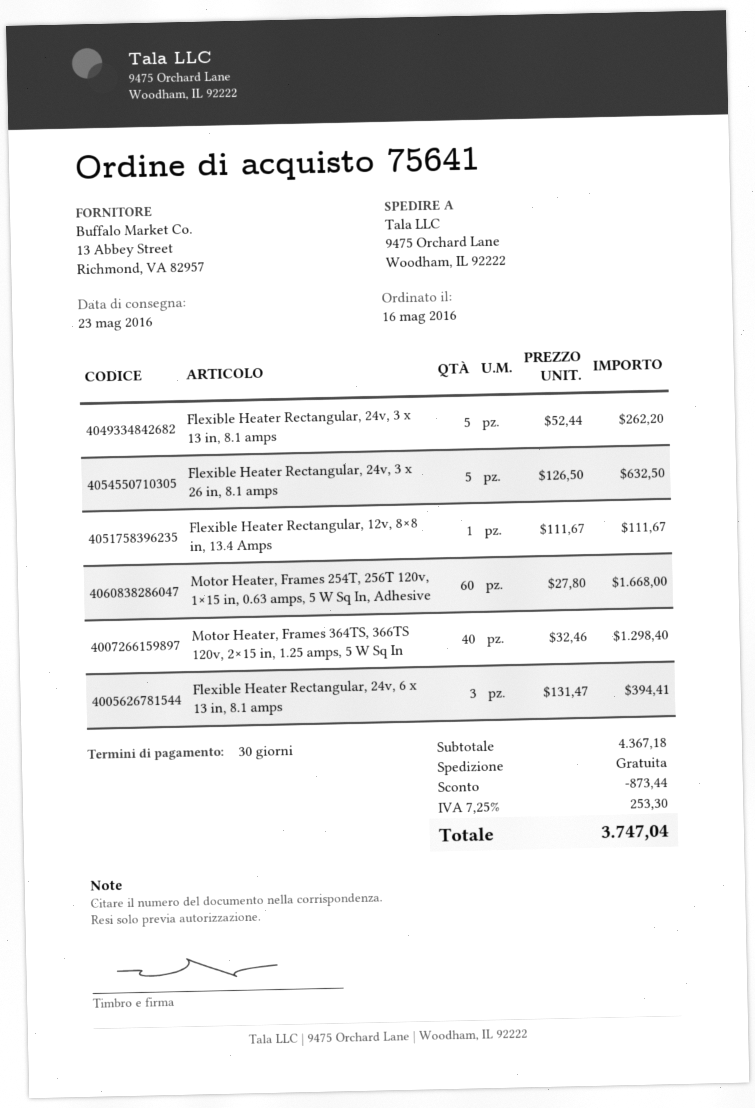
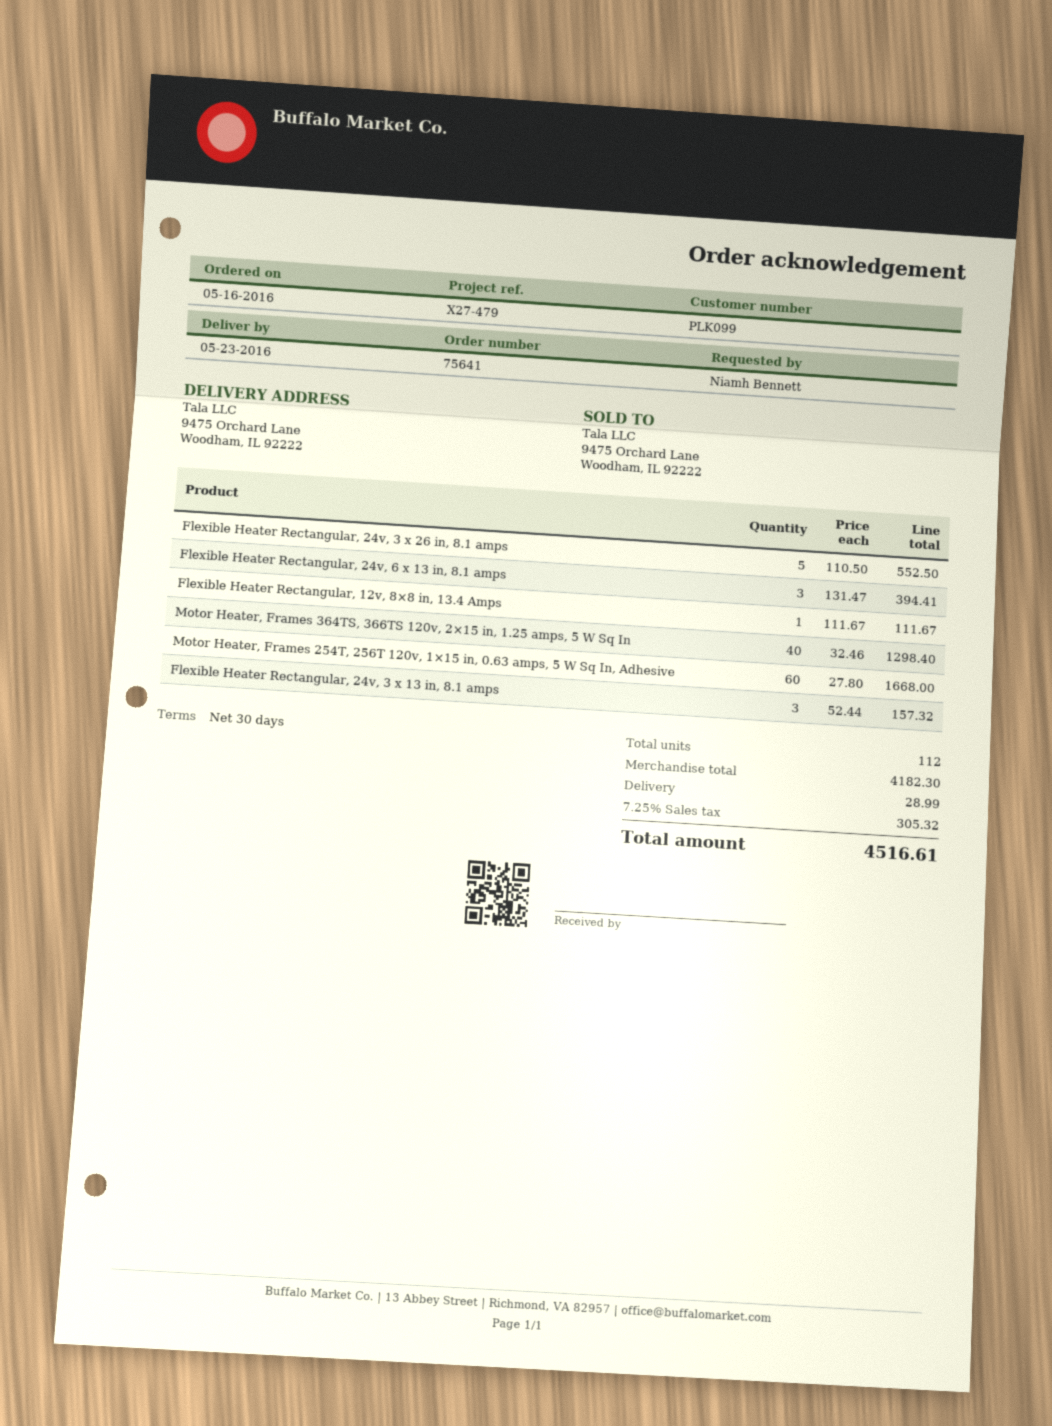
Flexible Heater Rectangular, 24v, 3 x 13 in, 8.1 amps: 5 x 52.44 = 262.20 -> 3 x 52.44 = 157.32
Flexible Heater Rectangular, 24v, 3 x 26 in, 8.1 amps: 5 x 126.50 = 632.50 -> 5 x 110.50 = 552.50
subtotal: 4367.18 -> 4182.30
discount: 873.44 -> none
shipping: 0.00 -> 28.99
tax: 7.25% = 253.30 -> 7.25% = 305.32
total: 3747.04 -> 4516.61

